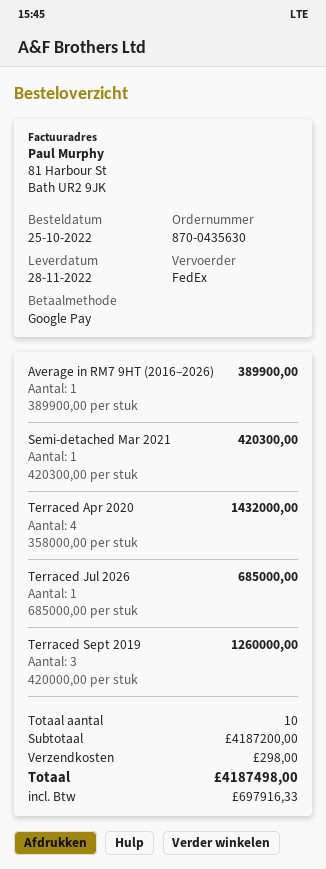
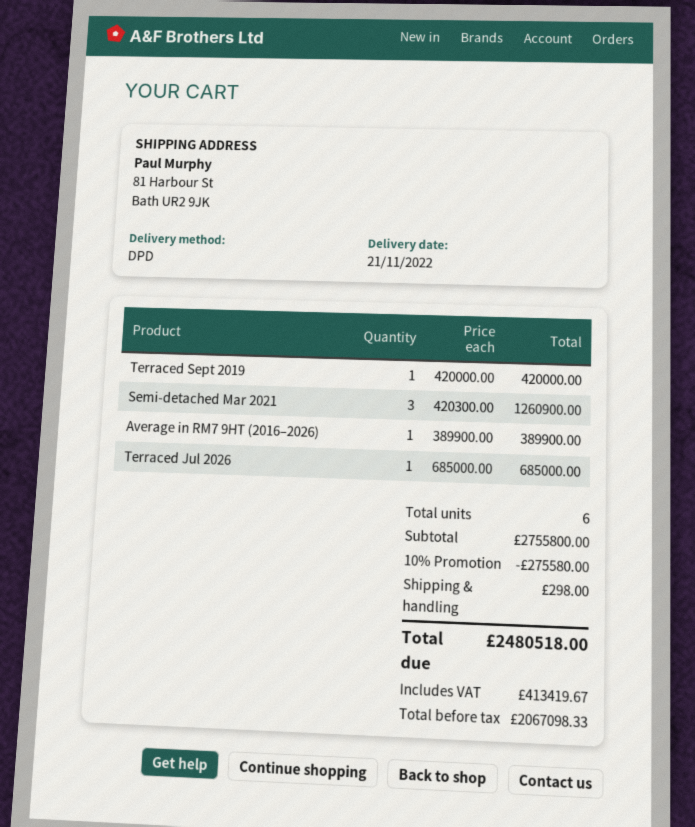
delivery date: 2022-11-28 -> 2022-11-21
shipping method: FedEx -> DPD
Semi-detached Mar 2021: 1 x 420300.00 = 420300.00 -> 3 x 420300.00 = 1260900.00
Terraced Apr 2020: 4 x 358000.00 = 1432000.00 -> none
Terraced Sept 2019: 3 x 420000.00 = 1260000.00 -> 1 x 420000.00 = 420000.00
total quantity: 10 -> 6
subtotal: 4187200.00 -> 2755800.00
discount: none -> 10% = 275580.00
tax: 697916.33 -> 413419.67
total: 4187498.00 -> 2480518.00

